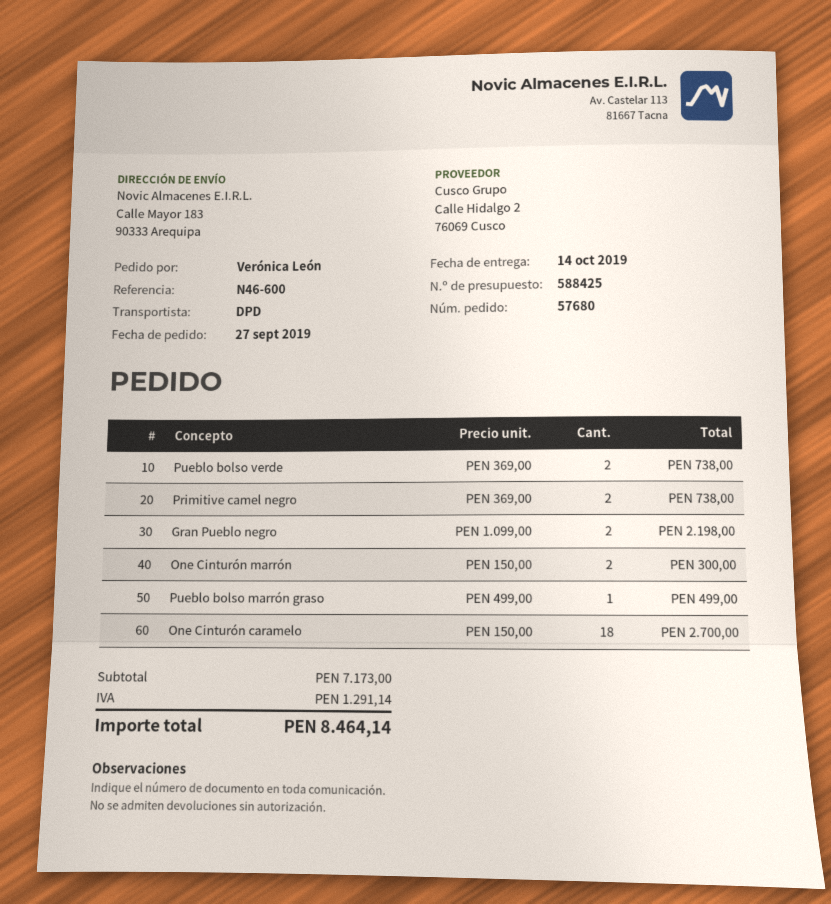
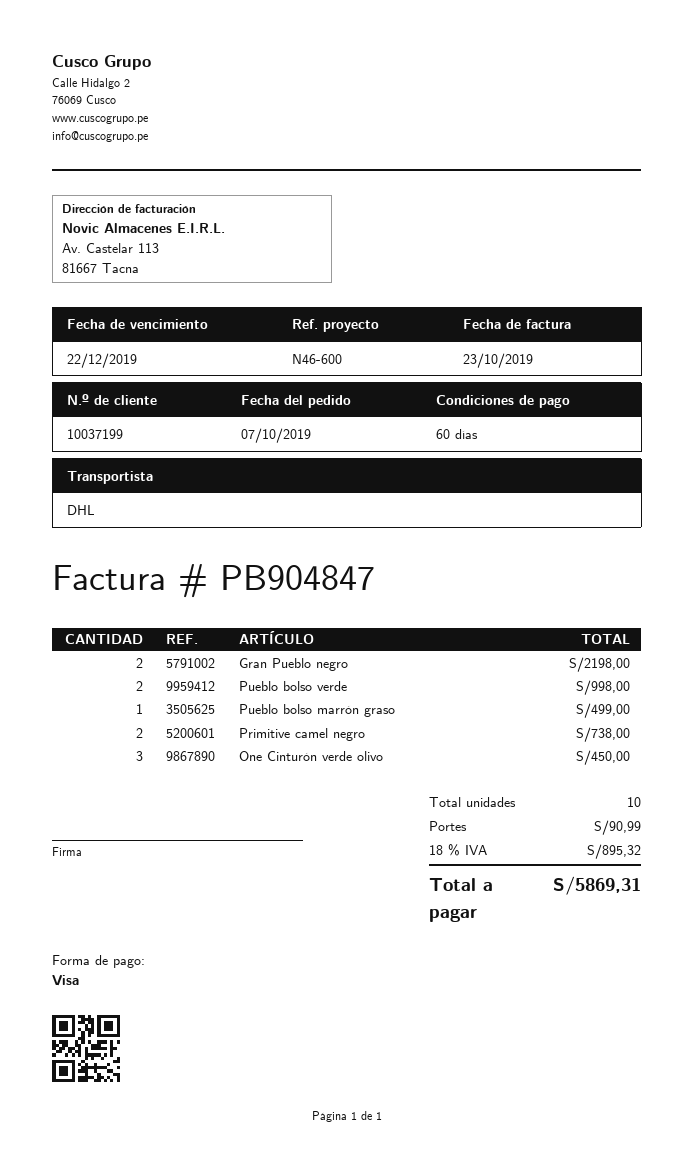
order date: 2019-09-27 -> 2019-10-07
shipping method: DPD -> DHL
Pueblo bolso verde: 2 for 738.00 -> 2 for 998.00
One Cinturón marrón: 2 for 300.00 -> none
One Cinturón caramelo: 18 for 2700.00 -> none
One Cinturón verde olivo: none -> 3 for 450.00
shipping: none -> 90.99
tax: 1291.14 -> 895.32
total: 8464.14 -> 5869.31

